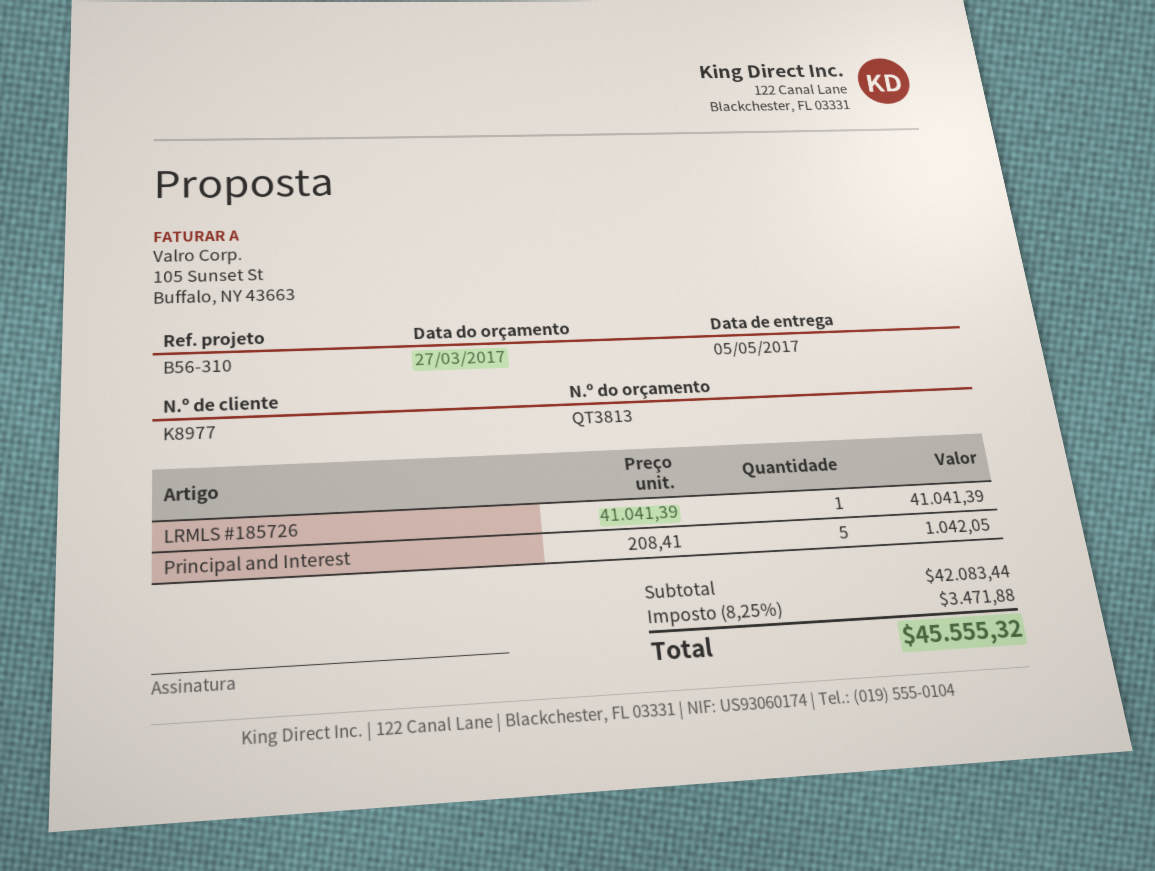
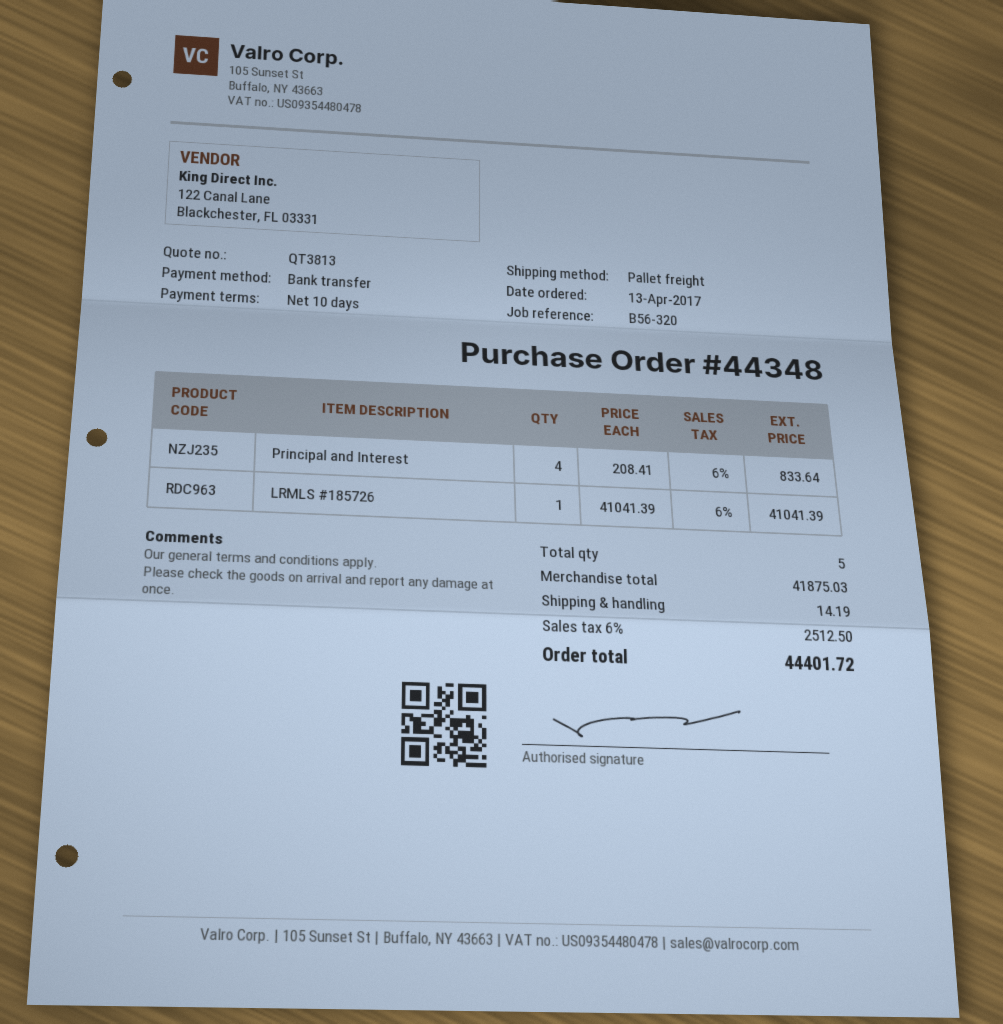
reference: B56-310 -> B56-320
Principal and Interest: 5 x 208.41 = 1042.05 -> 4 x 208.41 = 833.64
subtotal: 42083.44 -> 41875.03
shipping: none -> 14.19
tax: 8.25% = 3471.88 -> 6% = 2512.50
total: 45555.32 -> 44401.72

